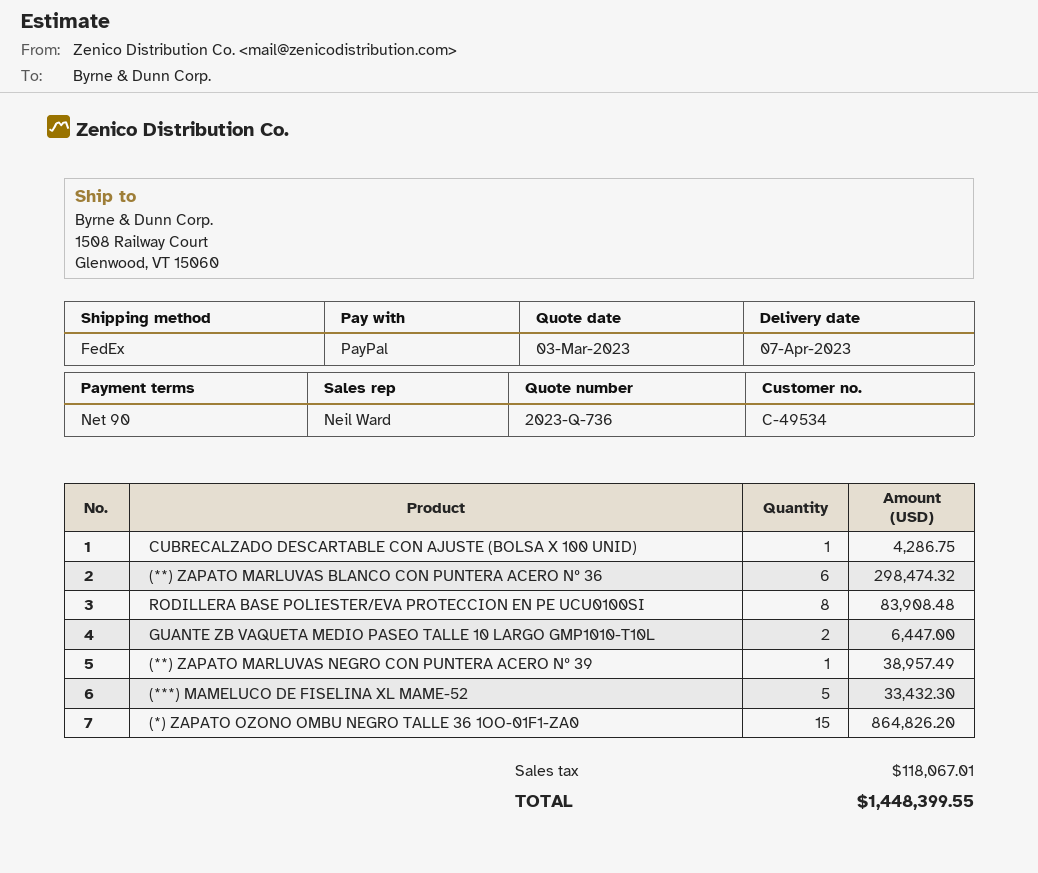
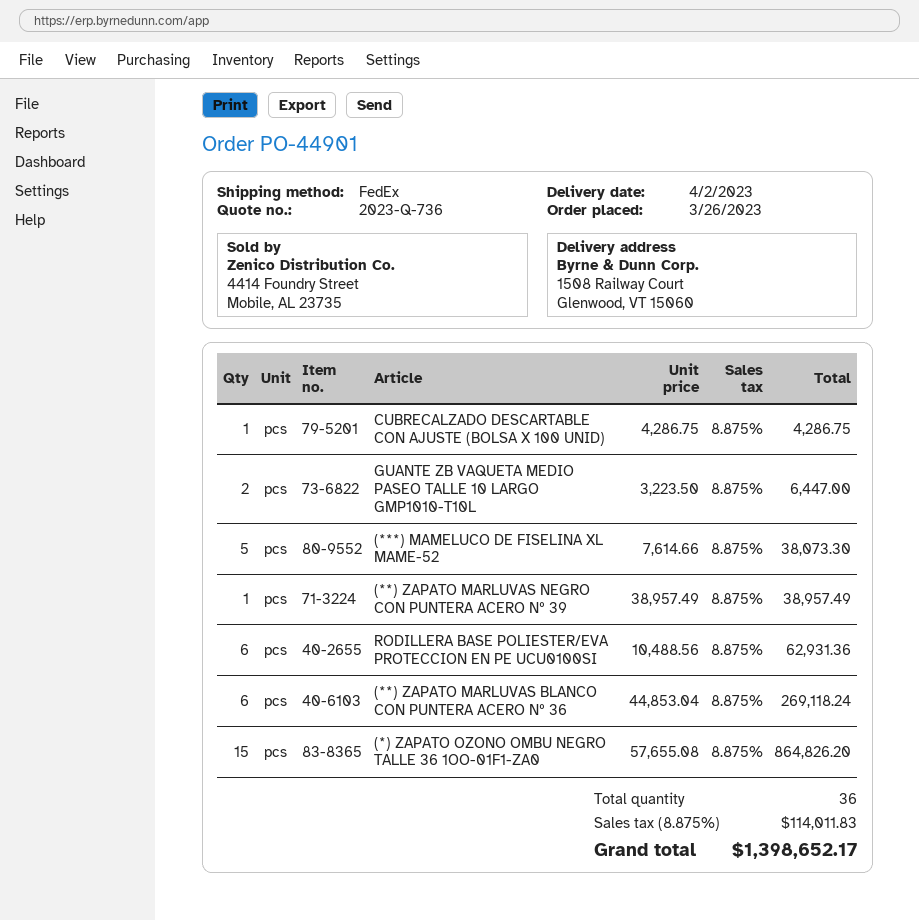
delivery date: 2023-04-07 -> 2023-04-02
(**) ZAPATO MARLUVAS BLANCO CON PUNTERA ACERO Nº 36: 6 for 298474.32 -> 6 for 269118.24
RODILLERA BASE POLIESTER/EVA PROTECCION EN PE UCU0100SI: 8 for 83908.48 -> 6 for 62931.36
(***) MAMELUCO DE FISELINA XL MAME-52: 5 for 33432.30 -> 5 for 38073.30
tax: 118067.01 -> 114011.83
total: 1448399.55 -> 1398652.17

